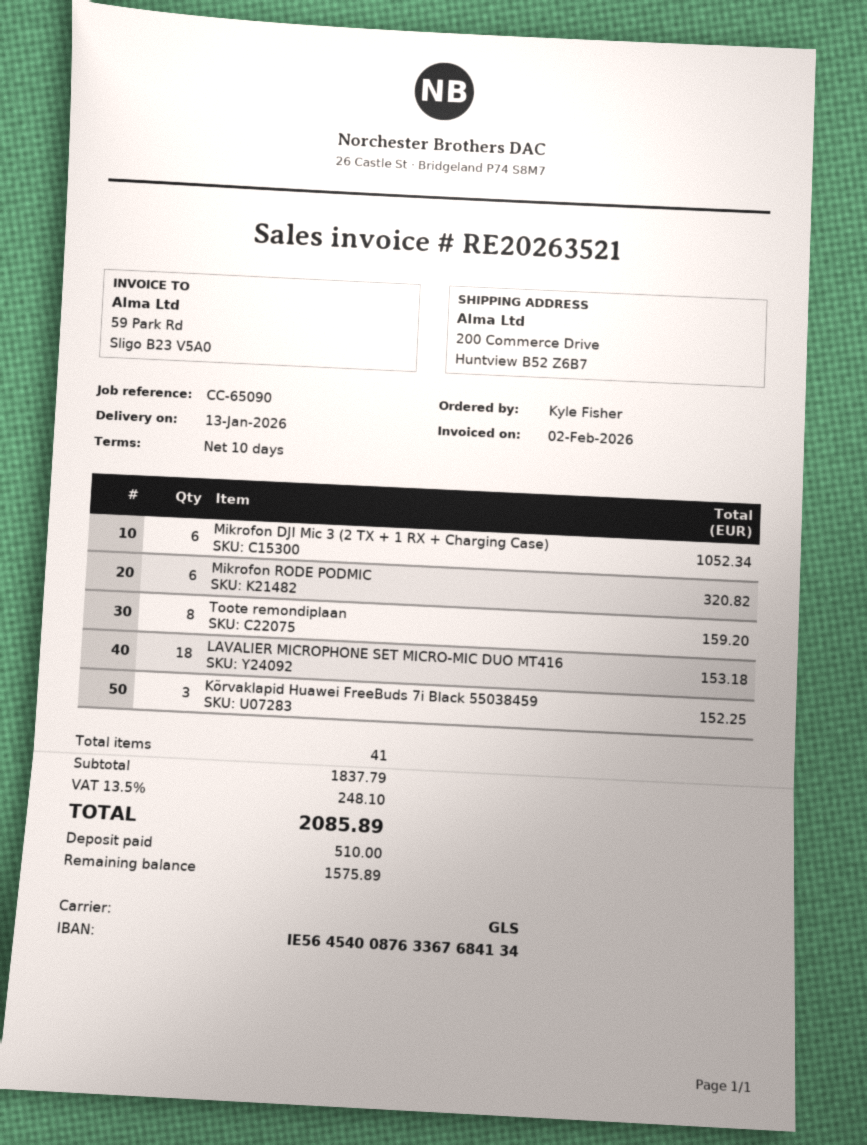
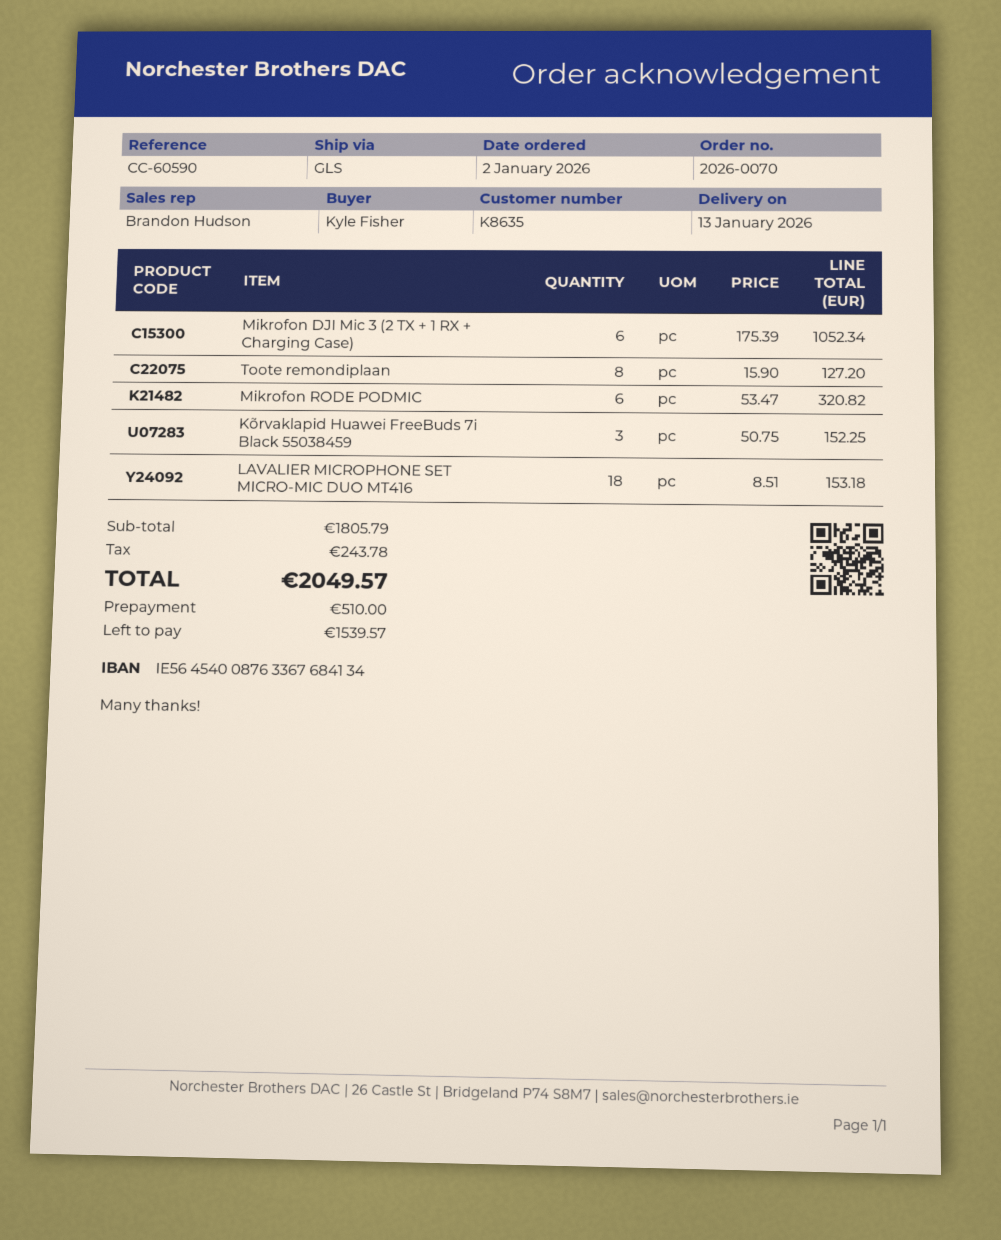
reference: CC-65090 -> CC-60590
Toote remondiplaan: 8 for 159.20 -> 8 for 127.20
subtotal: 1837.79 -> 1805.79
tax: 248.10 -> 243.78
total: 2085.89 -> 2049.57
balance: 1575.89 -> 1539.57

